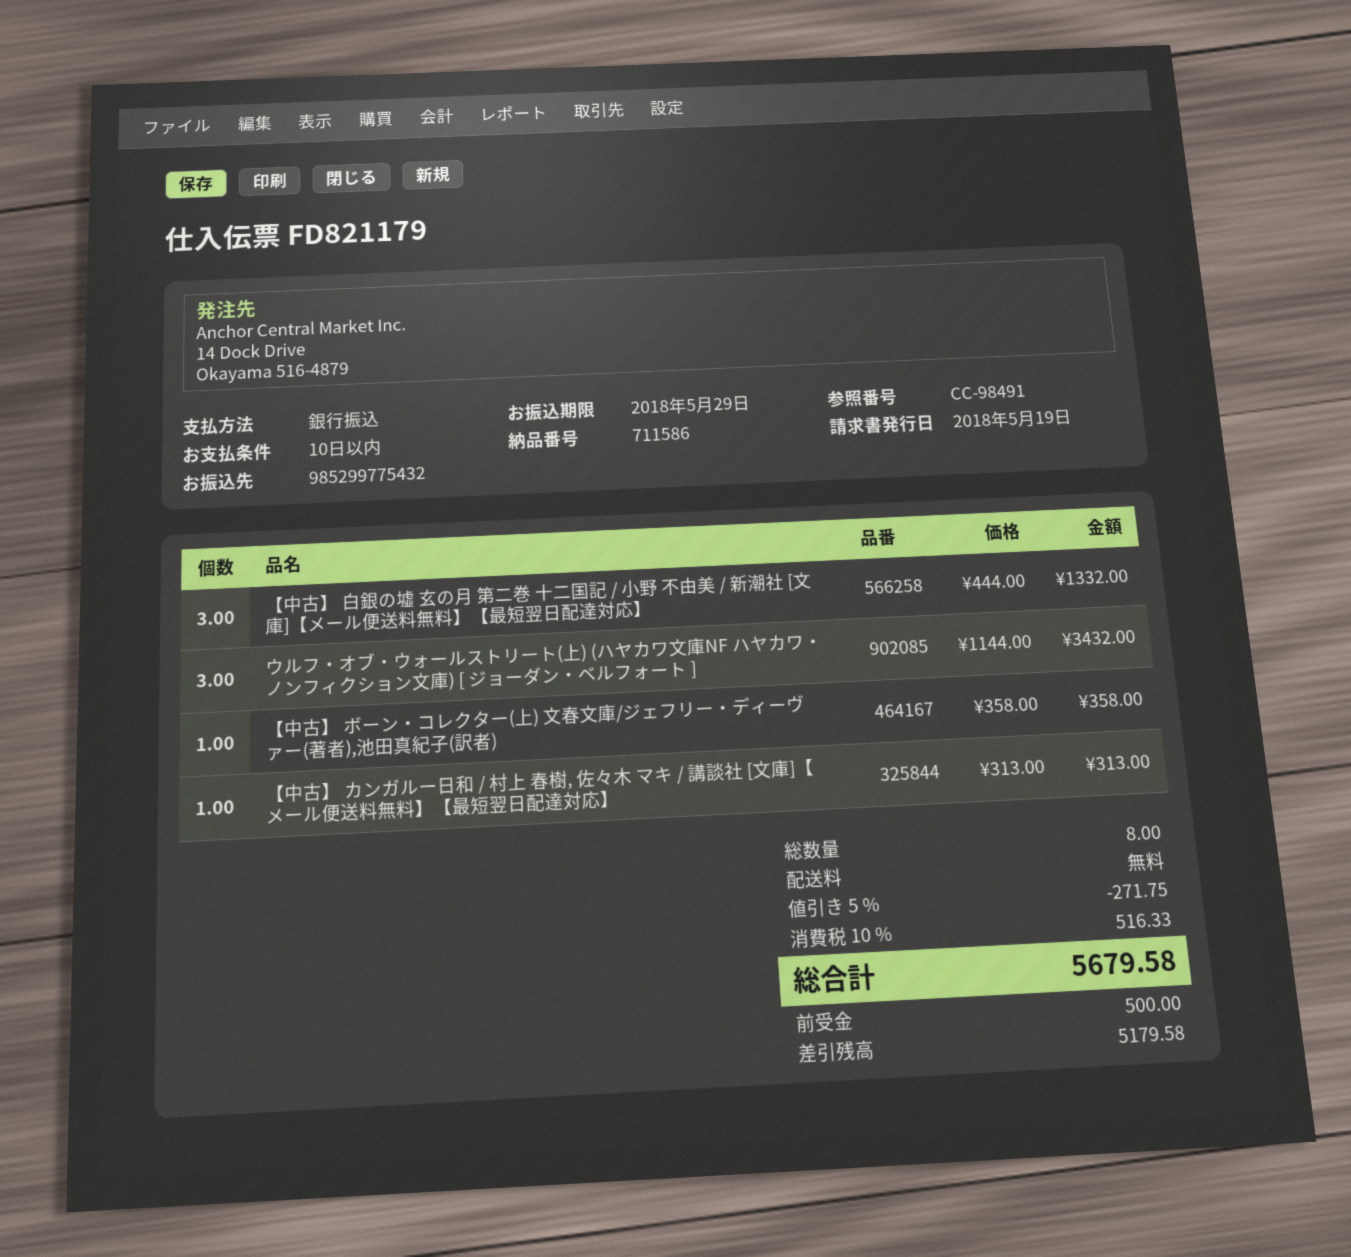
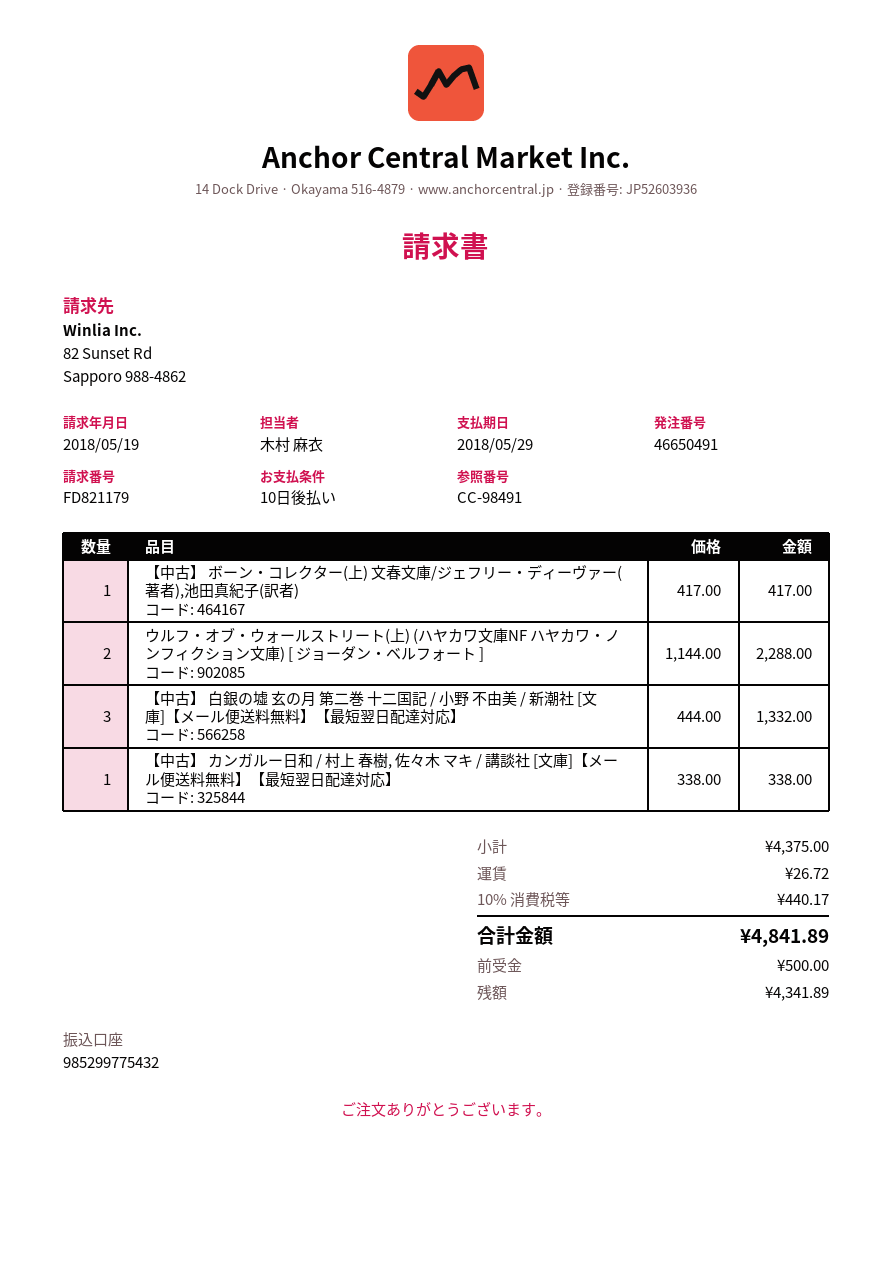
ウルフ・オブ・ウォールストリート(上) (ハヤカワ文庫NF ハヤカワ・ノンフィクション文庫) [ ジョーダン・ベルフォート ]: 3 x 1144.00 = 3432.00 -> 2 x 1144.00 = 2288.00
【中古】 ボーン・コレクター(上) 文春文庫/ジェフリー・ディーヴァー(著者),池田真紀子(訳者): 1 x 358.00 = 358.00 -> 1 x 417.00 = 417.00
【中古】 カンガルー日和 / 村上 春樹, 佐々木 マキ / 講談社 [文庫]【メール便送料無料】【最短翌日配達対応】: 1 x 313.00 = 313.00 -> 1 x 338.00 = 338.00
discount: 5% = 271.75 -> none
shipping: 0.00 -> 26.72
tax: 10% = 516.33 -> 10% = 440.17
total: 5679.58 -> 4841.89
balance: 5179.58 -> 4341.89

